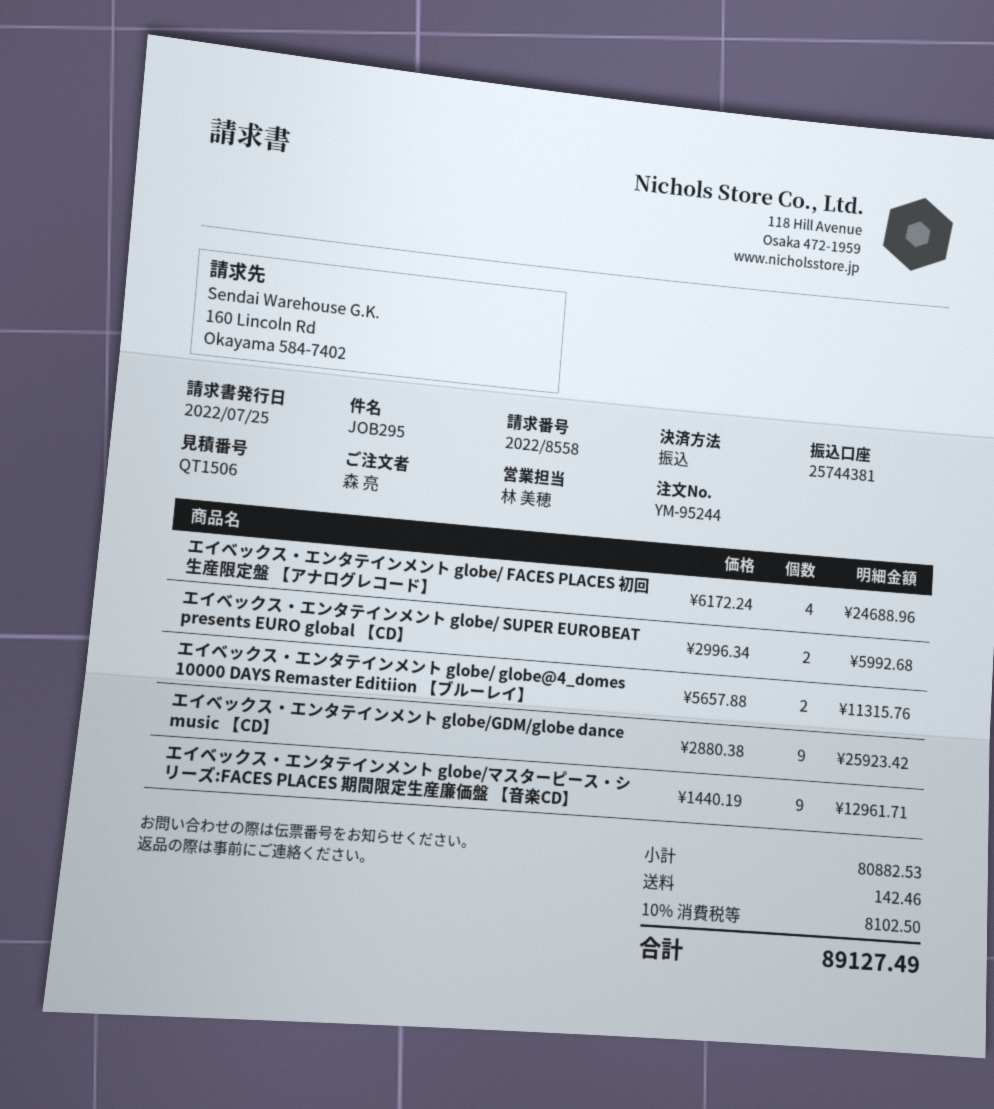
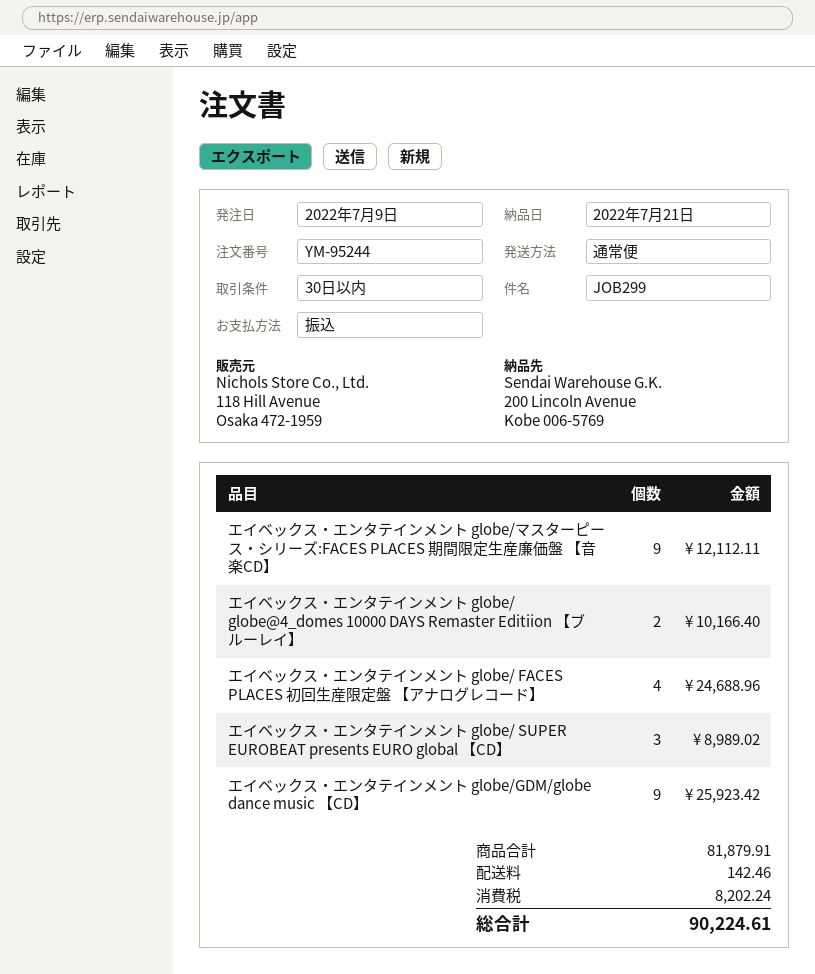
reference: JOB295 -> JOB299
エイベックス・エンタテインメント globe/ SUPER EUROBEAT presents EURO global 【CD】: 2 for 5992.68 -> 3 for 8989.02
エイベックス・エンタテインメント globe/ globe@4_domes 10000 DAYS Remaster Editiion 【ブルーレイ】: 2 for 11315.76 -> 2 for 10166.40
エイベックス・エンタテインメント globe/マスターピース・シリーズ:FACES PLACES 期間限定生産廉価盤 【音楽CD】: 9 for 12961.71 -> 9 for 12112.11
subtotal: 80882.53 -> 81879.91
tax: 8102.50 -> 8202.24
total: 89127.49 -> 90224.61

